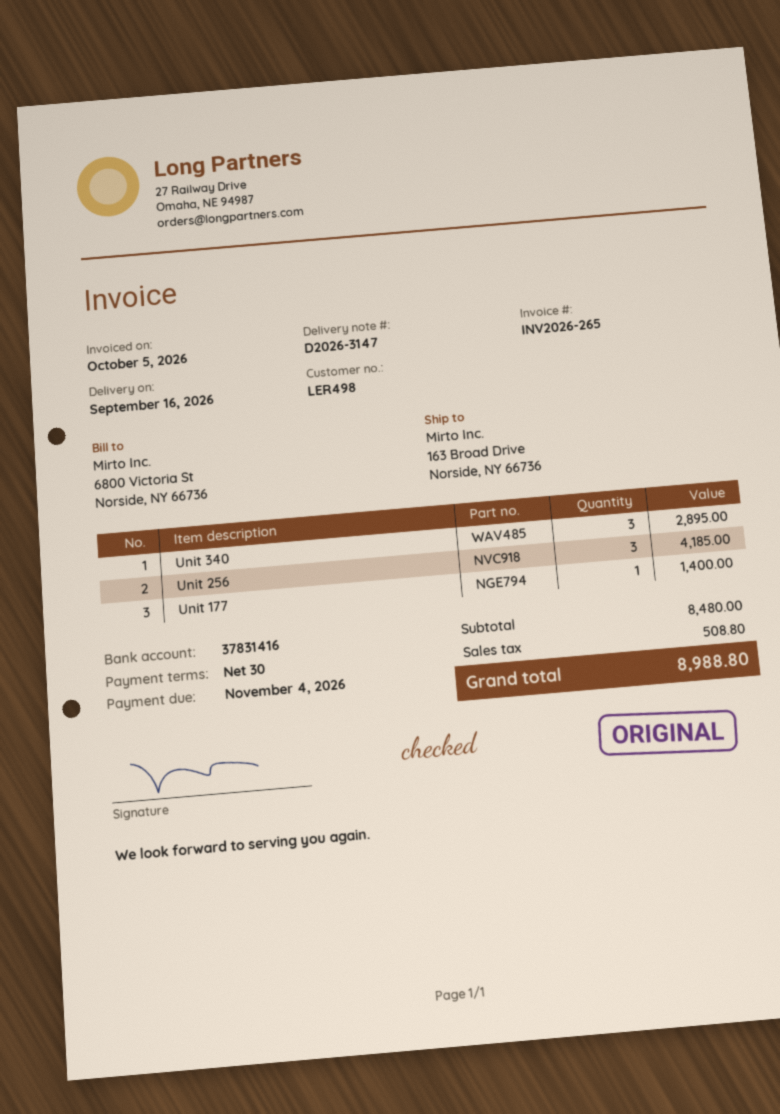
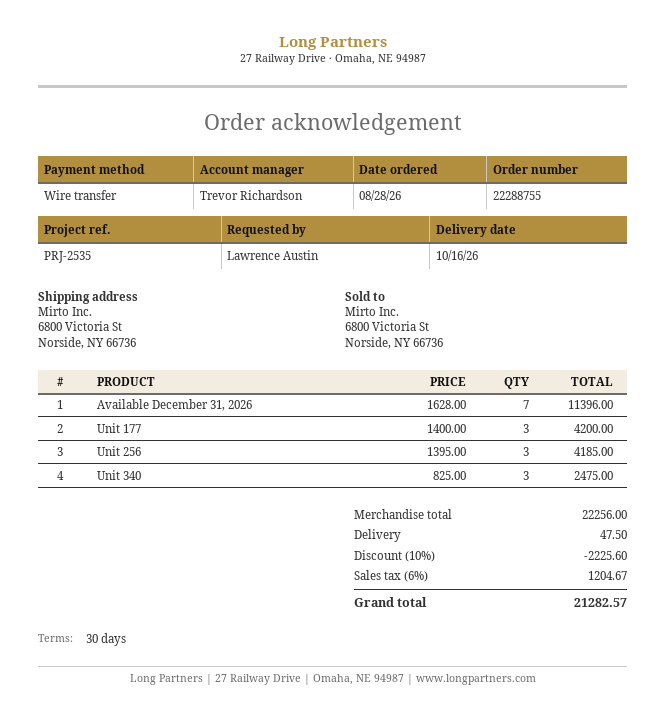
delivery date: 2026-09-16 -> 2026-10-16
ship to: 163 Broad Drive, Norside, NY 66736 -> 6800 Victoria St, Norside, NY 66736
Unit 340: 3 for 2895.00 -> 3 for 2475.00
Unit 177: 1 for 1400.00 -> 3 for 4200.00
Available December 31, 2026: none -> 7 for 11396.00
subtotal: 8480.00 -> 22256.00
discount: none -> 10% = 2225.60
shipping: none -> 47.50
tax: 508.80 -> 1204.67
total: 8988.80 -> 21282.57

